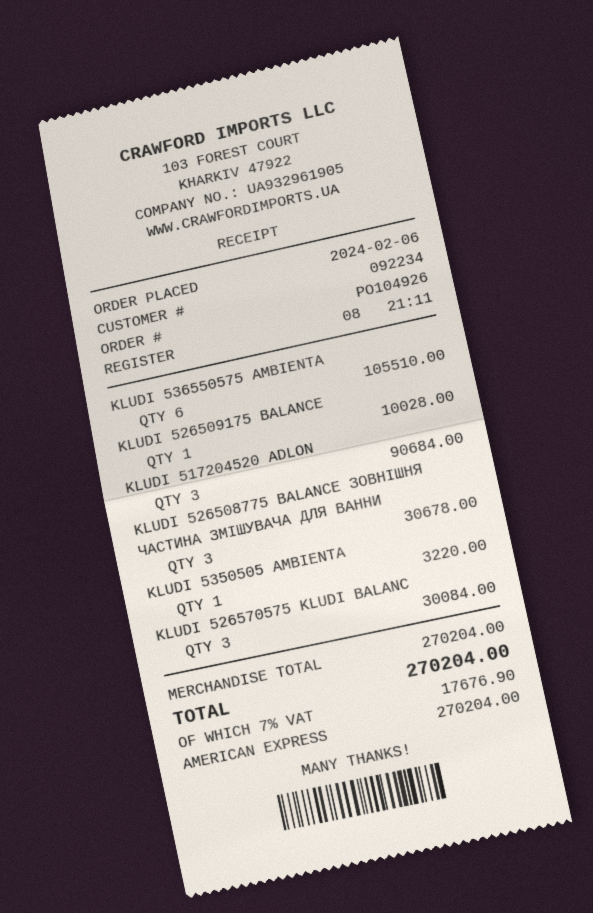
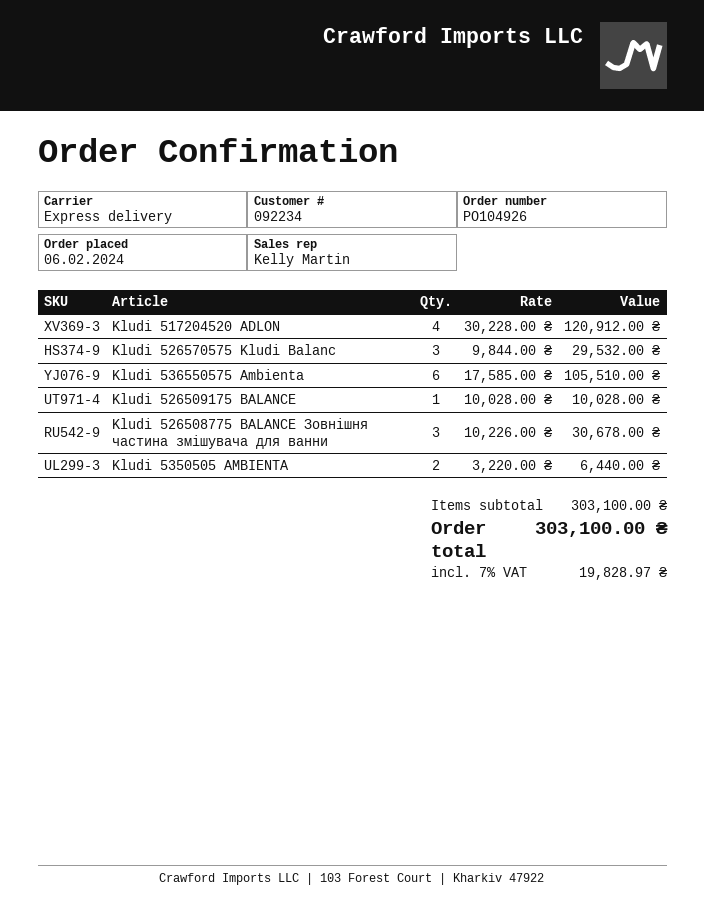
KLUDI 517204520 ADLON: 3 for 90684.00 -> 4 for 120912.00
KLUDI 5350505 AMBIENTA: 1 for 3220.00 -> 2 for 6440.00
KLUDI 526570575 KLUDI BALANC: 3 for 30084.00 -> 3 for 29532.00
subtotal: 270204.00 -> 303100.00
tax: 7% = 17676.90 -> 7% = 19828.97
total: 270204.00 -> 303100.00

